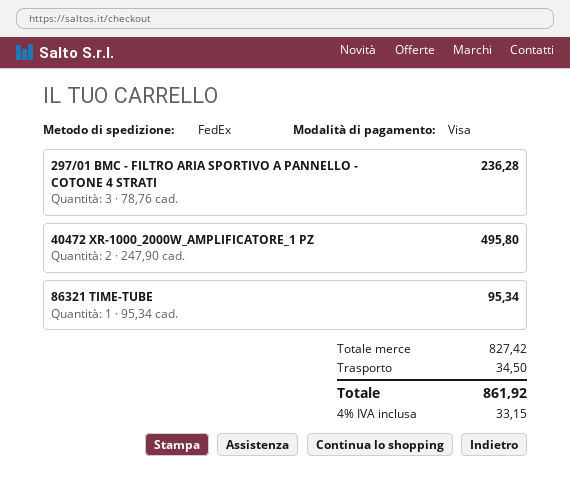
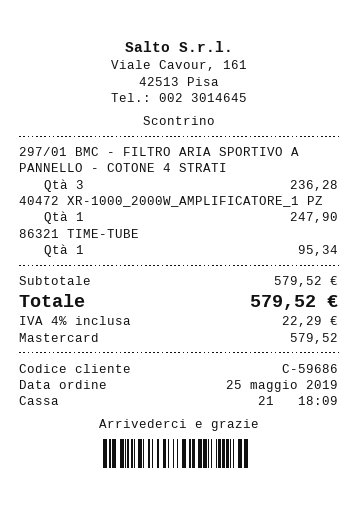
payment method: Visa -> Mastercard
40472 XR-1000_2000W_AMPLIFICATORE_1 PZ: 2 for 495.80 -> 1 for 247.90
subtotal: 827.42 -> 579.52
shipping: 34.50 -> none
tax: 4% = 33.15 -> 4% = 22.29
total: 861.92 -> 579.52

